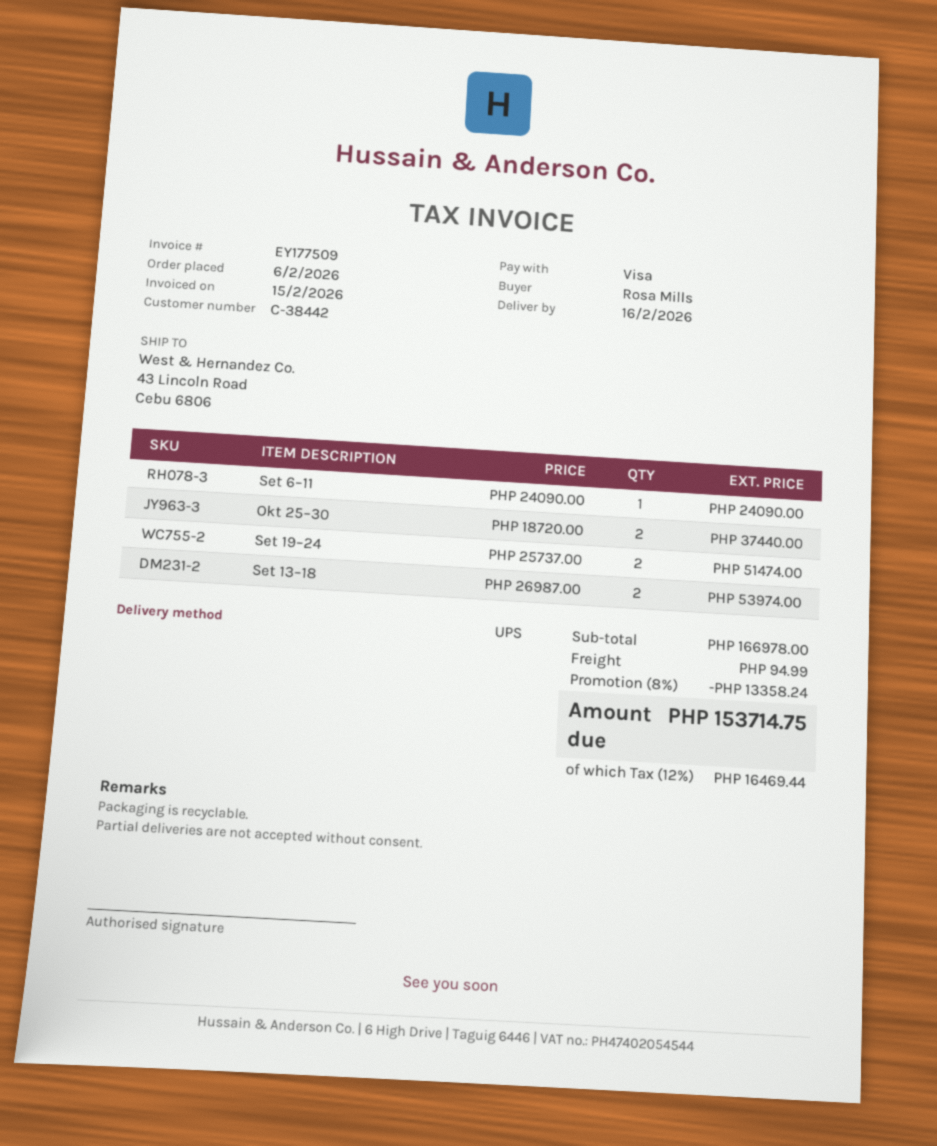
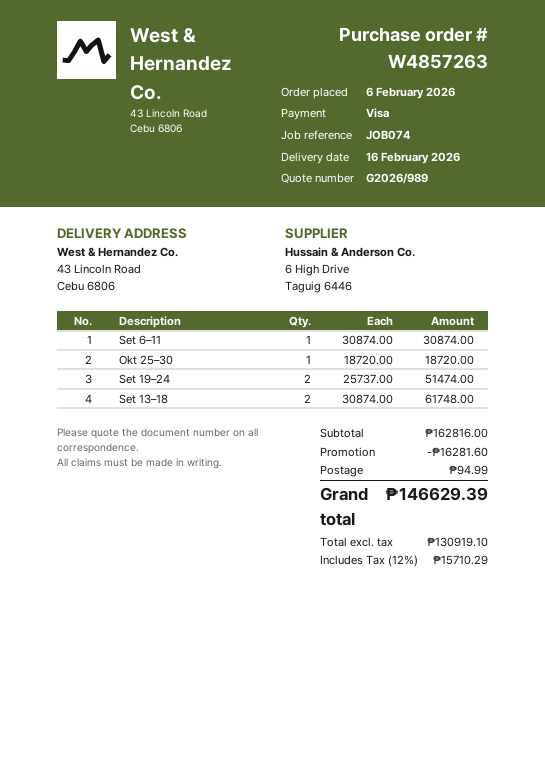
Set 6–11: 1 x 24090.00 = 24090.00 -> 1 x 30874.00 = 30874.00
Okt 25–30: 2 x 18720.00 = 37440.00 -> 1 x 18720.00 = 18720.00
Set 13–18: 2 x 26987.00 = 53974.00 -> 2 x 30874.00 = 61748.00
subtotal: 166978.00 -> 162816.00
discount: 13358.24 -> 16281.60
tax: 12% = 16469.44 -> 12% = 15710.29
total: 153714.75 -> 146629.39

